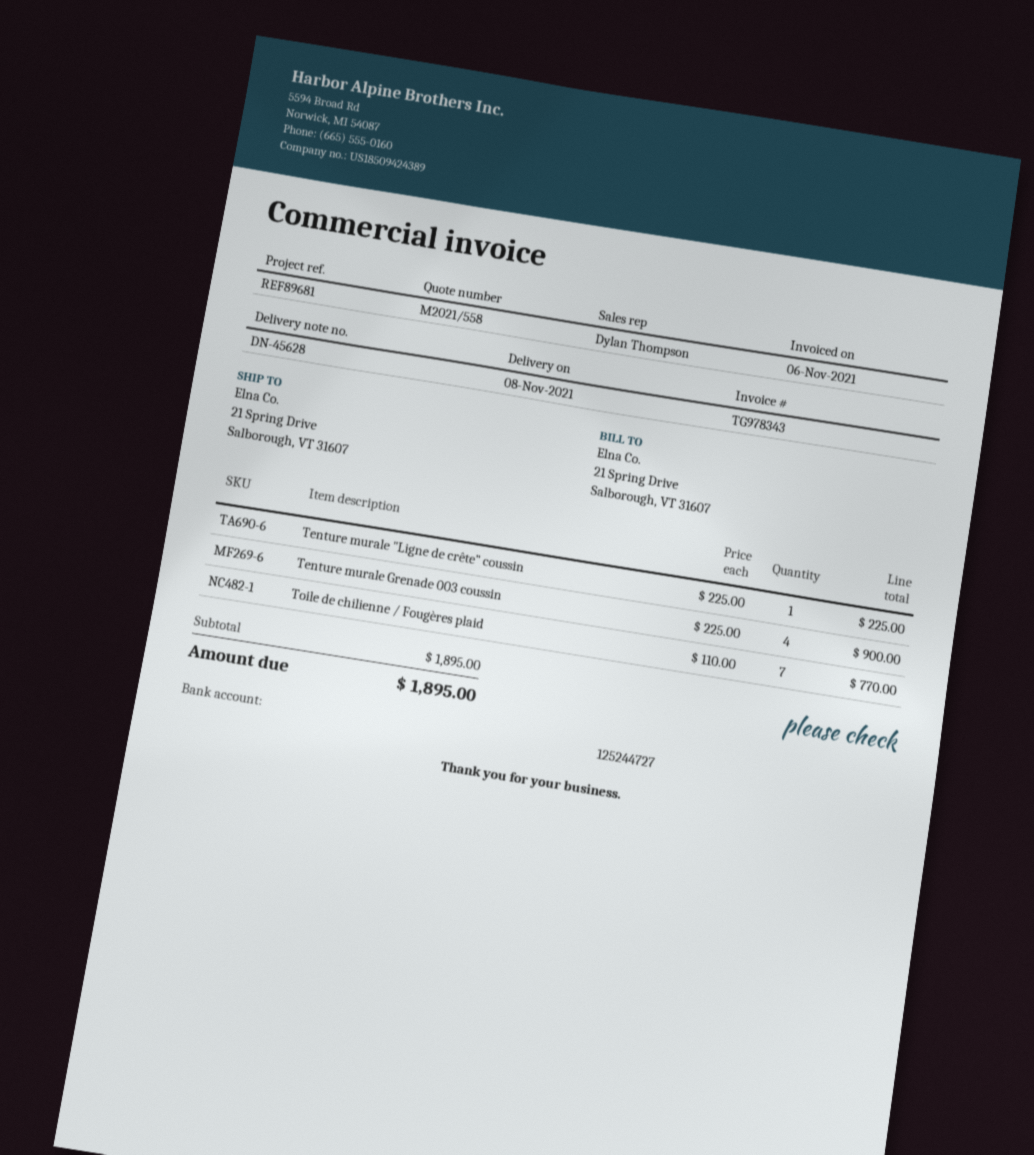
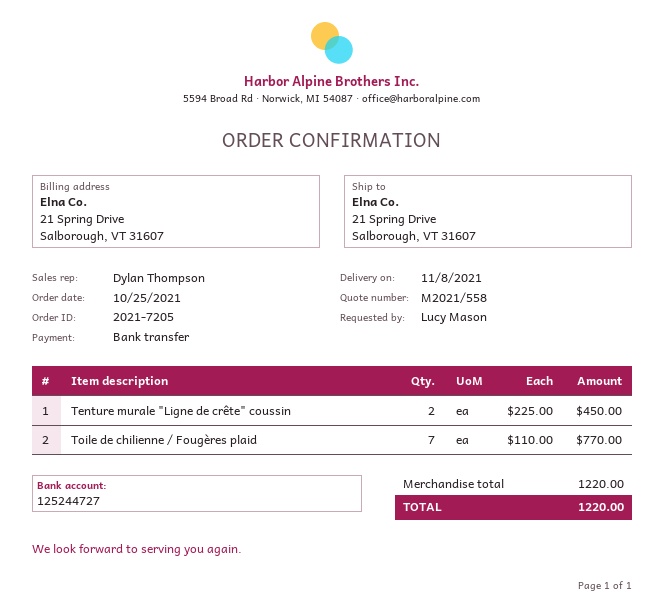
Tenture murale "Ligne de crête" coussin: 1 x 225.00 = 225.00 -> 2 x 225.00 = 450.00
Tenture murale Grenade 003 coussin: 4 x 225.00 = 900.00 -> none
subtotal: 1895.00 -> 1220.00
total: 1895.00 -> 1220.00

